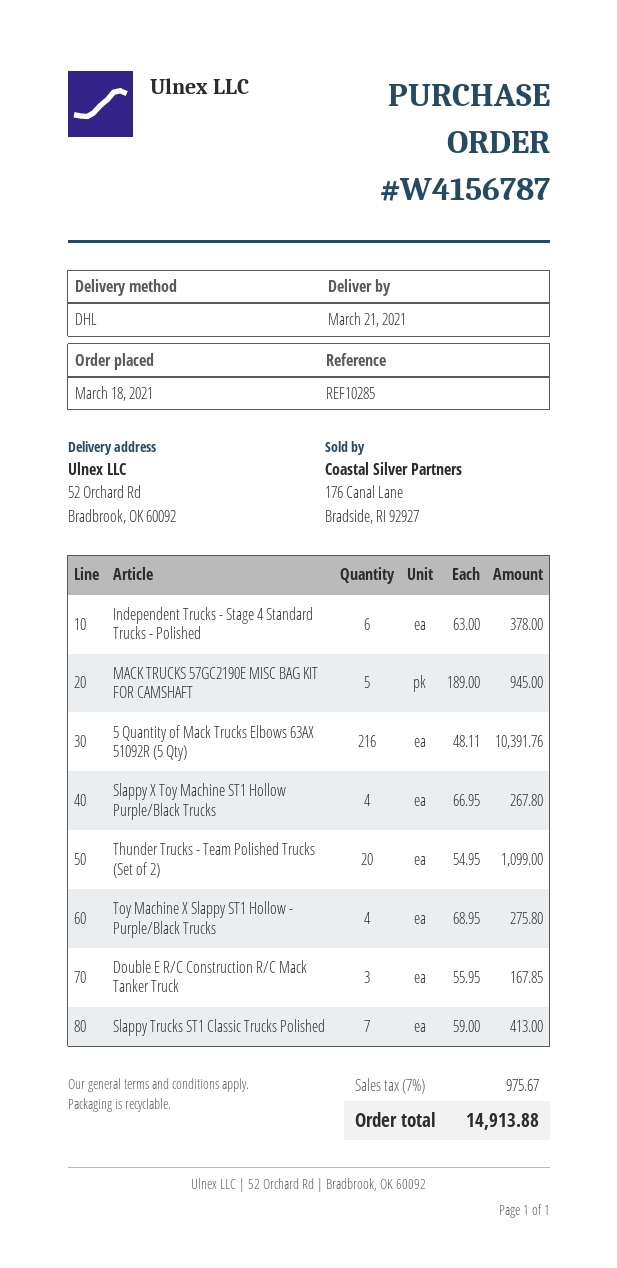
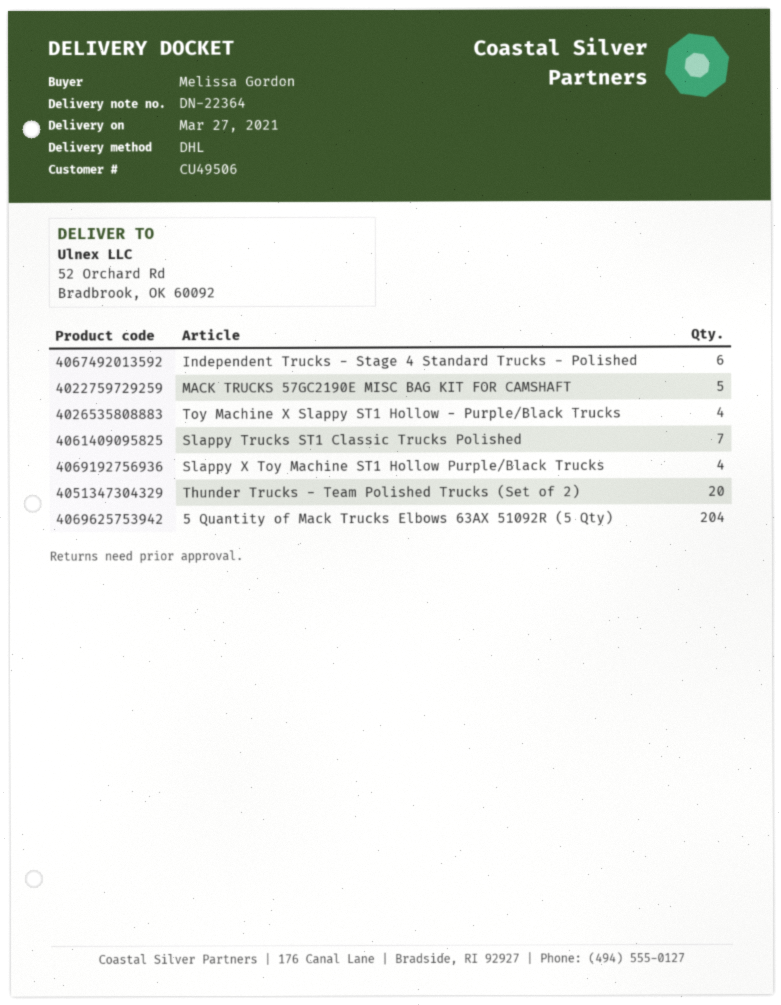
delivery date: 2021-03-21 -> 2021-03-27
5 Quantity of Mack Trucks Elbows 63AX 51092R (5 Qty): 216 -> 204
Double E R/C Construction R/C Mack Tanker Truck: 3 -> none

